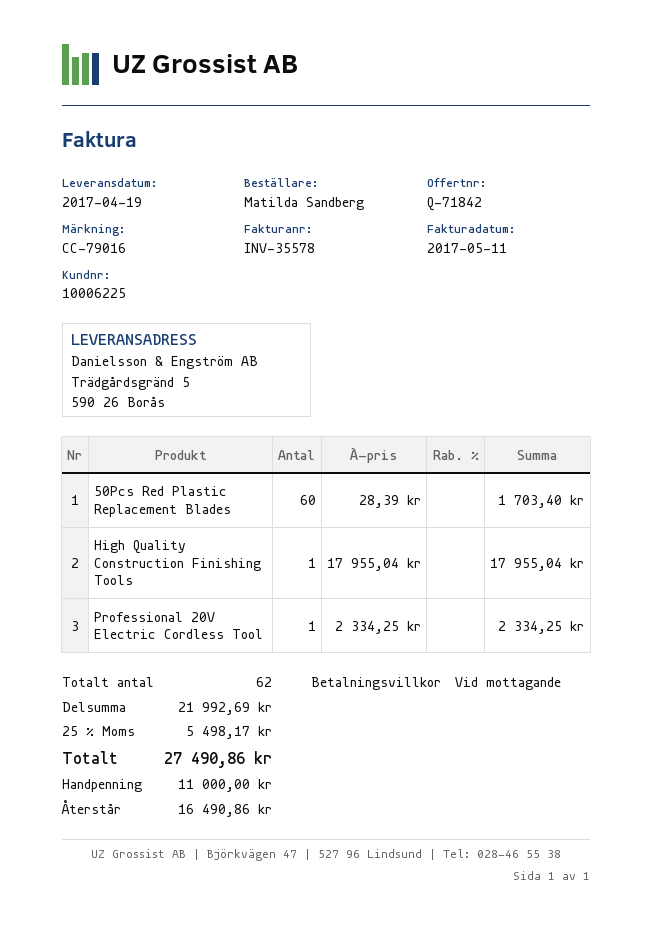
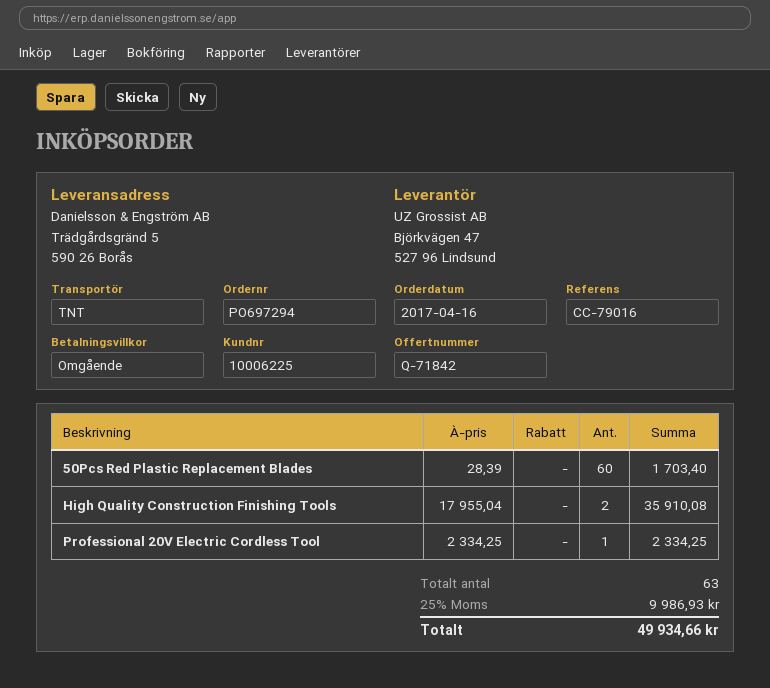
High Quality Construction Finishing Tools: 1 x 17955.04 = 17955.04 -> 2 x 17955.04 = 35910.08
total quantity: 62 -> 63
tax: 25% = 5498.17 -> 25% = 9986.93
total: 27490.86 -> 49934.66

